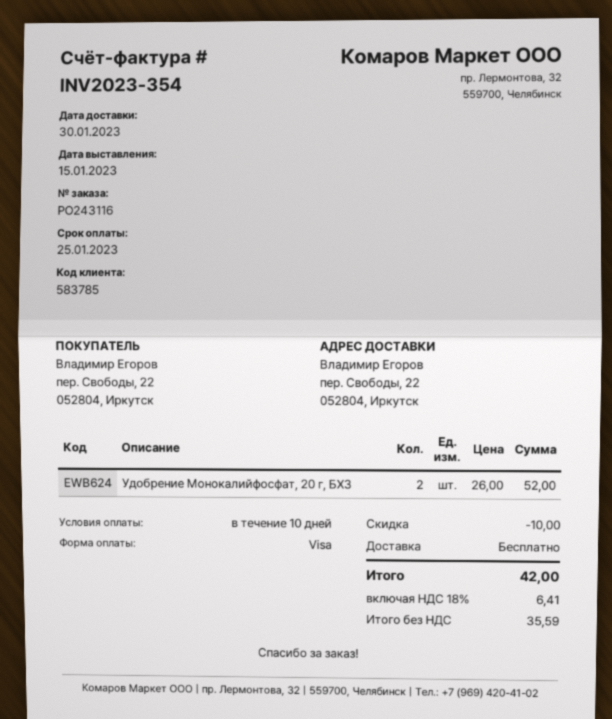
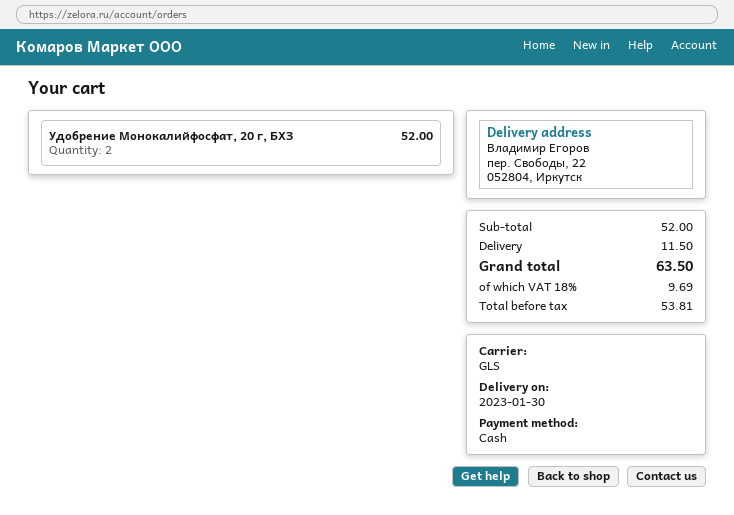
payment method: Visa -> cash
discount: 10.00 -> none
shipping: 0.00 -> 11.50
net: 35.59 -> 53.81
tax: 18% = 6.41 -> 18% = 9.69
total: 42.00 -> 63.50

